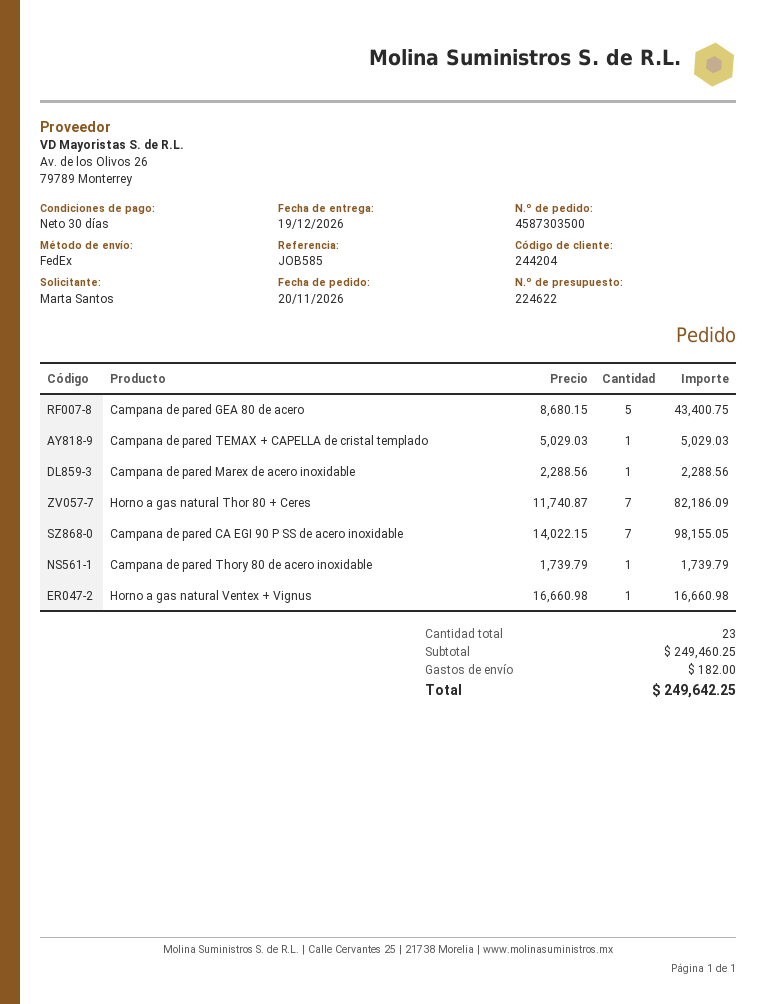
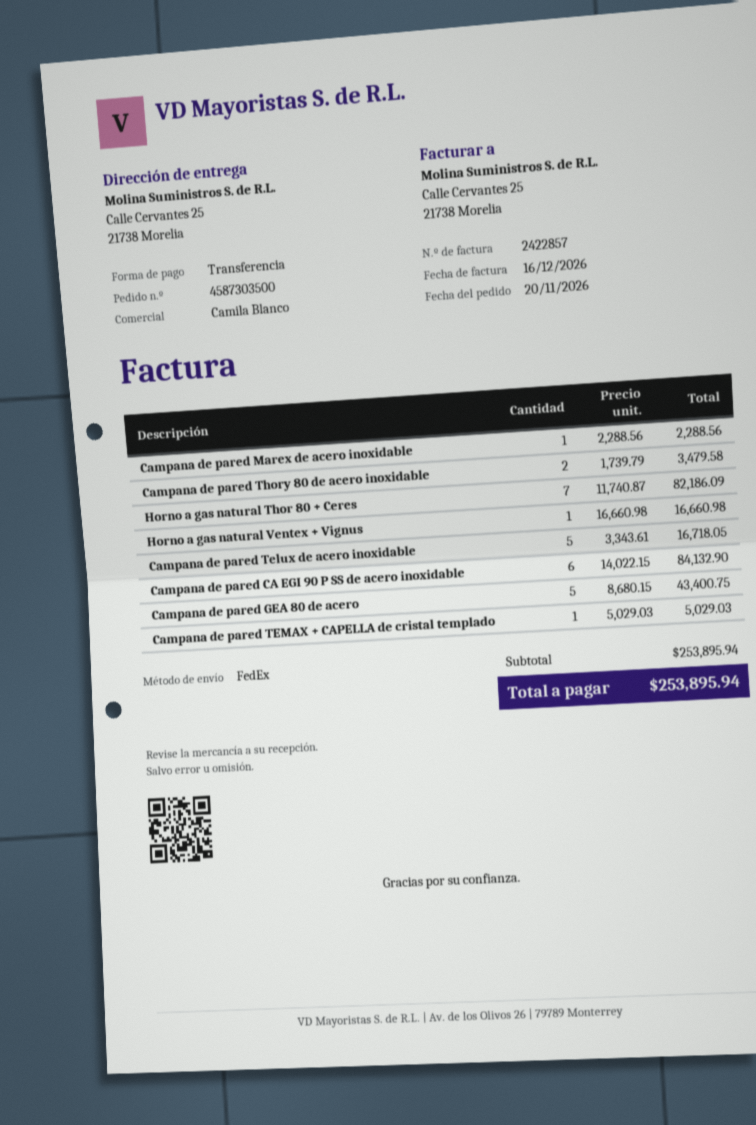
Campana de pared CA EGI 90 P SS de acero inoxidable: 7 x 14022.15 = 98155.05 -> 6 x 14022.15 = 84132.90
Campana de pared Thory 80 de acero inoxidable: 1 x 1739.79 = 1739.79 -> 2 x 1739.79 = 3479.58
Campana de pared Telux de acero inoxidable: none -> 5 x 3343.61 = 16718.05
subtotal: 249460.25 -> 253895.94
shipping: 182.00 -> none
total: 249642.25 -> 253895.94

